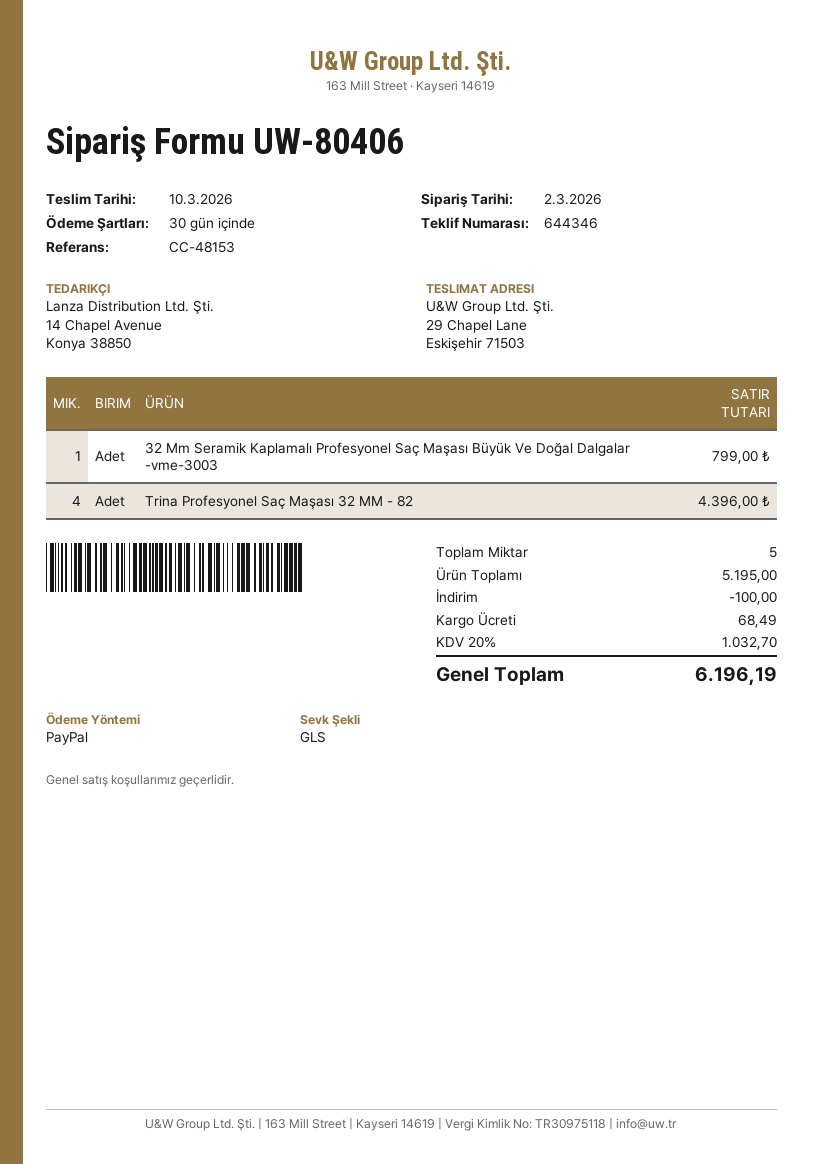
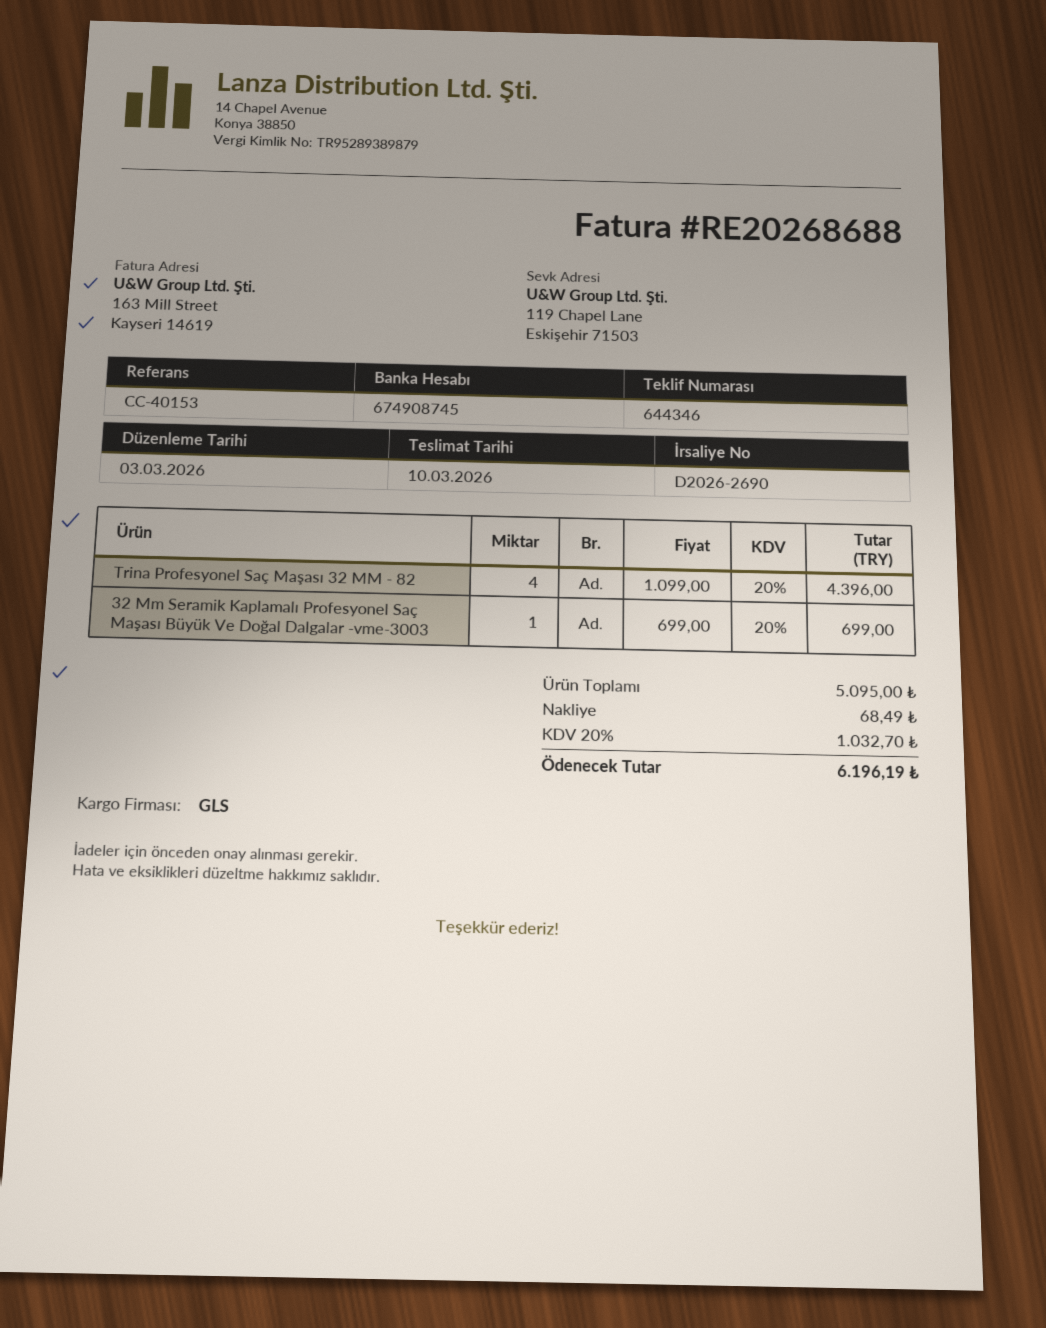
reference: CC-48153 -> CC-40153
ship to: 29 Chapel Lane, Eskişehir 71503 -> 119 Chapel Lane, Eskişehir 71503
32 Mm Seramik Kaplamalı Profesyonel Saç Maşası Büyük Ve Doğal Dalgalar -vme-3003: 1 for 799.00 -> 1 for 699.00
subtotal: 5195.00 -> 5095.00
discount: 100.00 -> none

